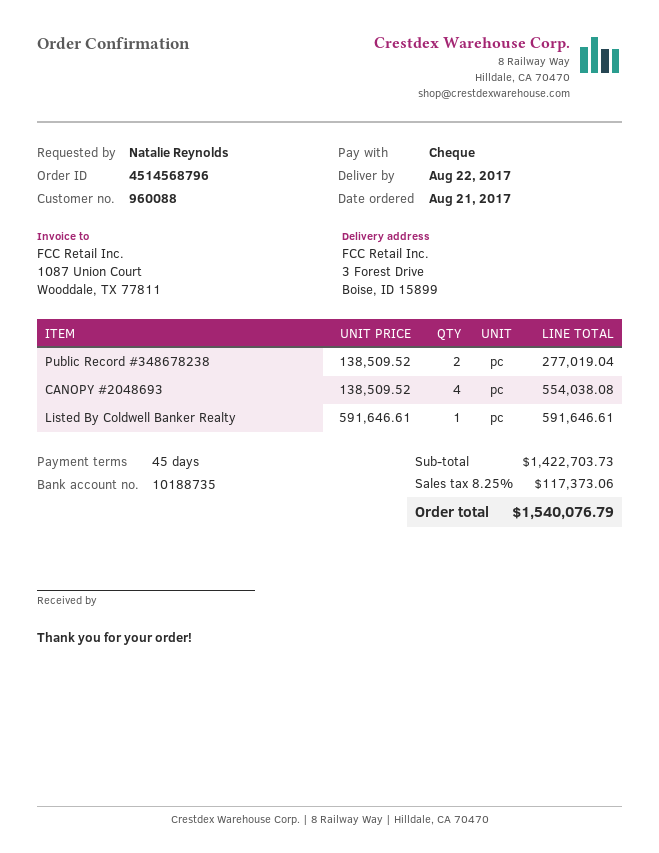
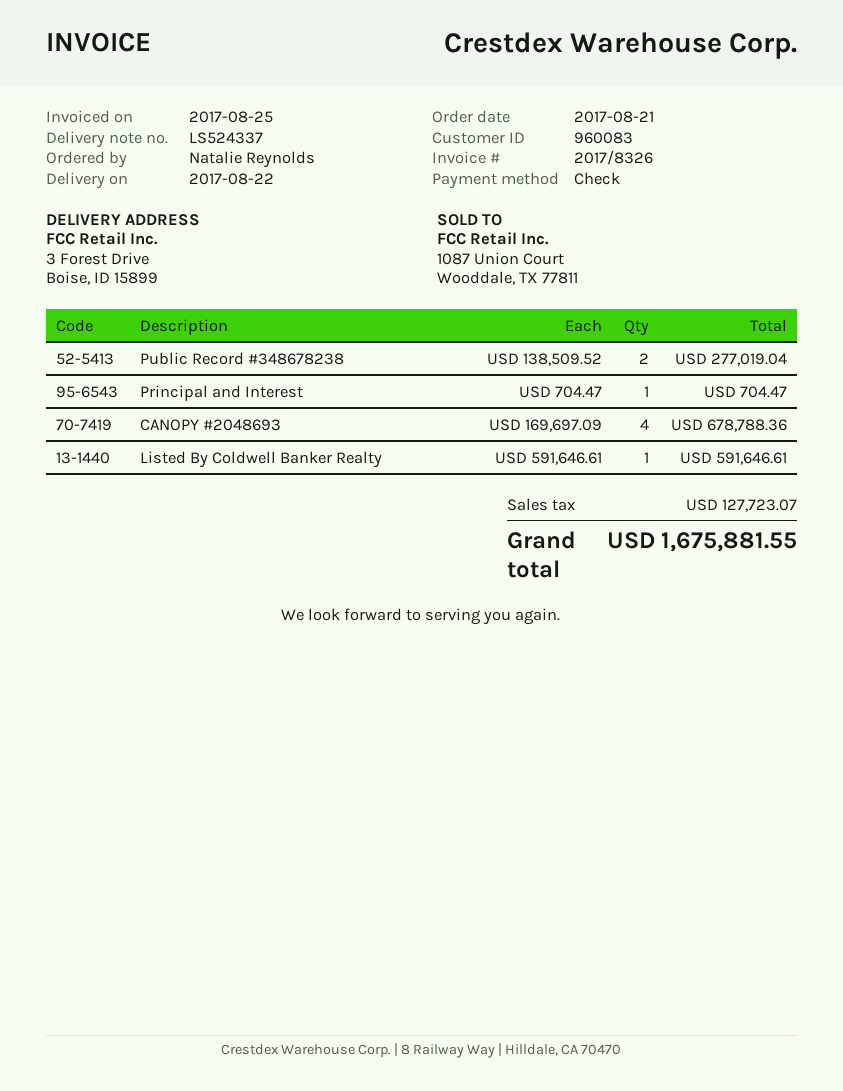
customer number: 960088 -> 960083
CANOPY #2048693: 4 x 138509.52 = 554038.08 -> 4 x 169697.09 = 678788.36
Principal and Interest: none -> 1 x 704.47 = 704.47
tax: 117373.06 -> 127723.07
total: 1540076.79 -> 1675881.55

